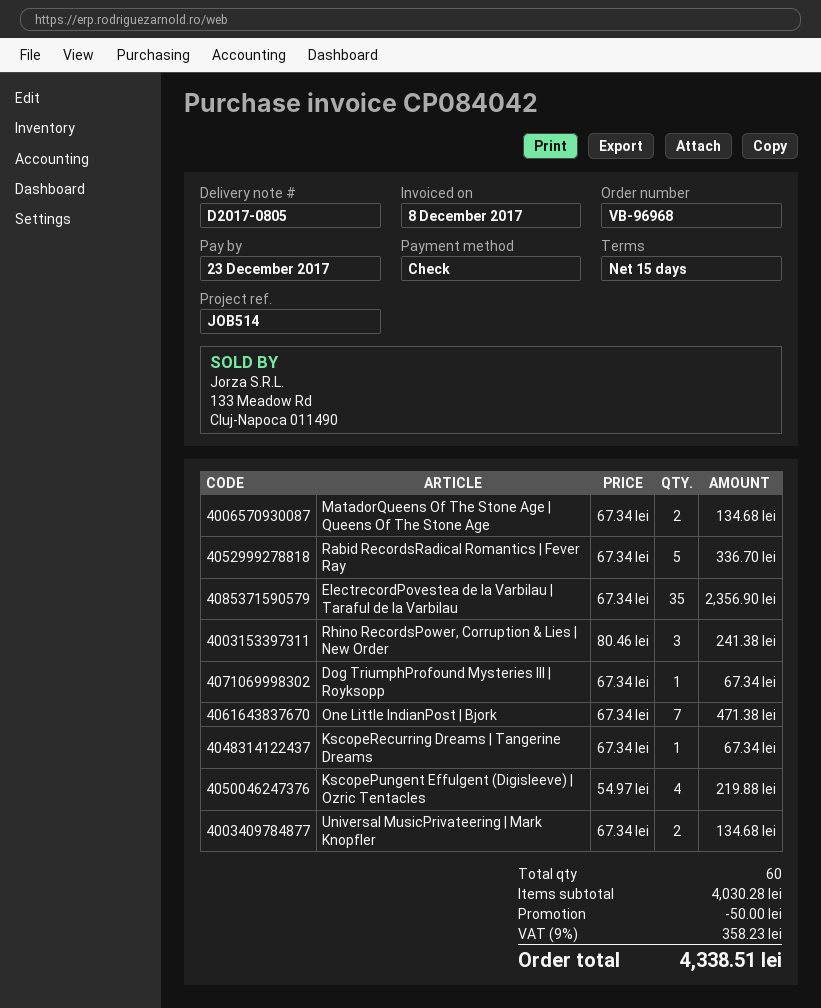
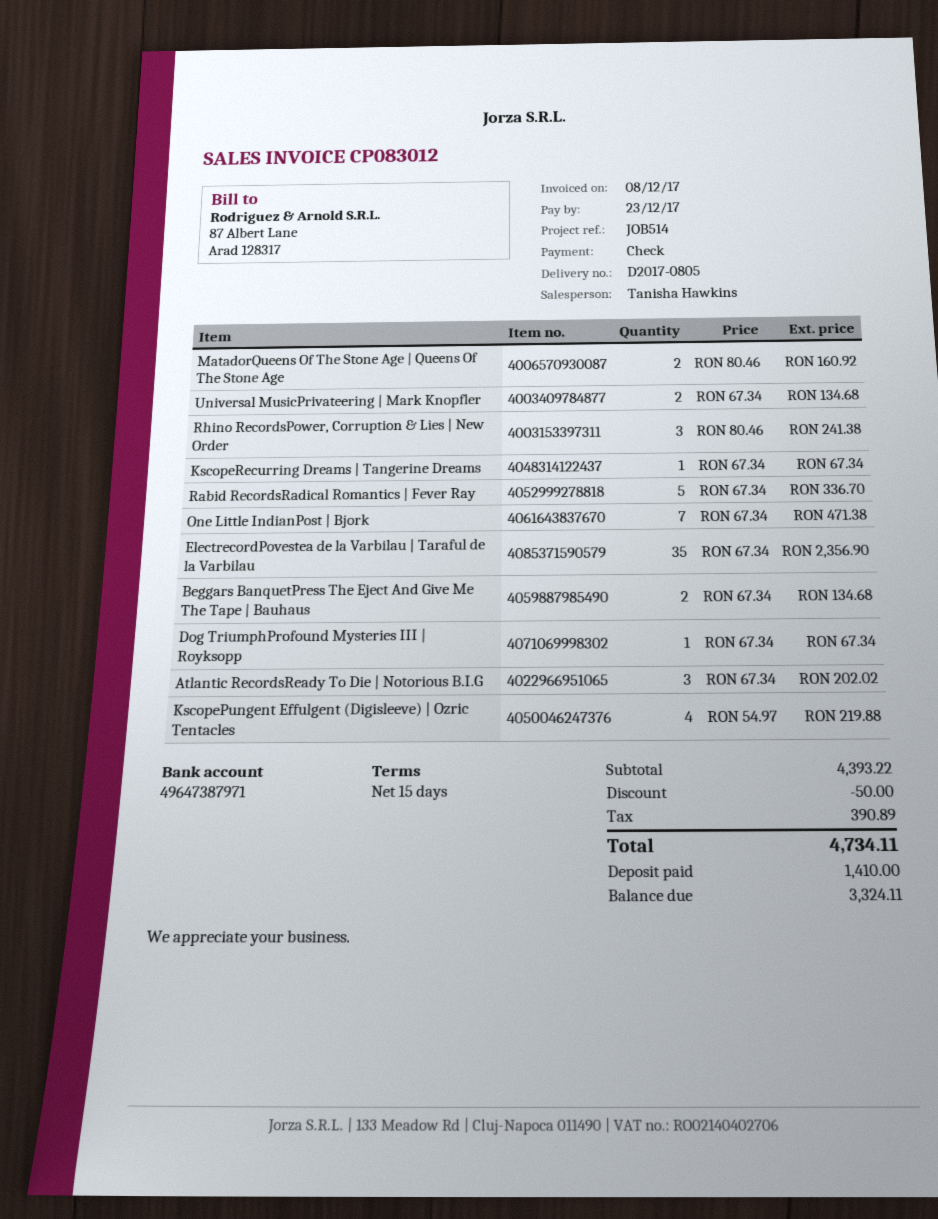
invoice number: CP084042 -> CP083012
MatadorQueens Of The Stone Age | Queens Of The Stone Age: 2 x 67.34 = 134.68 -> 2 x 80.46 = 160.92
Beggars BanquetPress The Eject And Give Me The Tape | Bauhaus: none -> 2 x 67.34 = 134.68
Atlantic RecordsReady To Die | Notorious B.I.G: none -> 3 x 67.34 = 202.02
subtotal: 4030.28 -> 4393.22
tax: 358.23 -> 390.89
total: 4338.51 -> 4734.11

